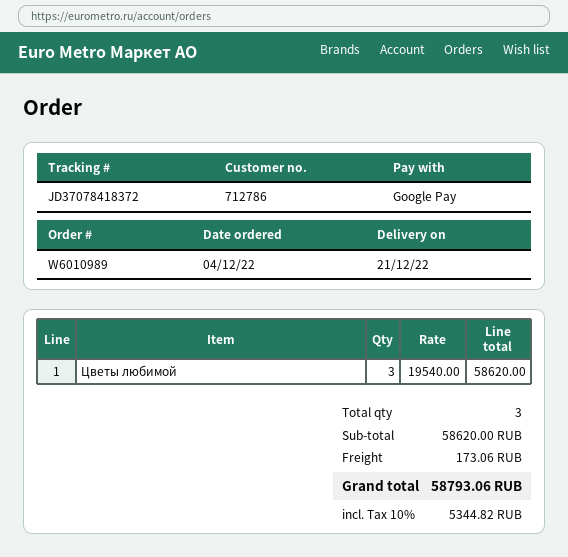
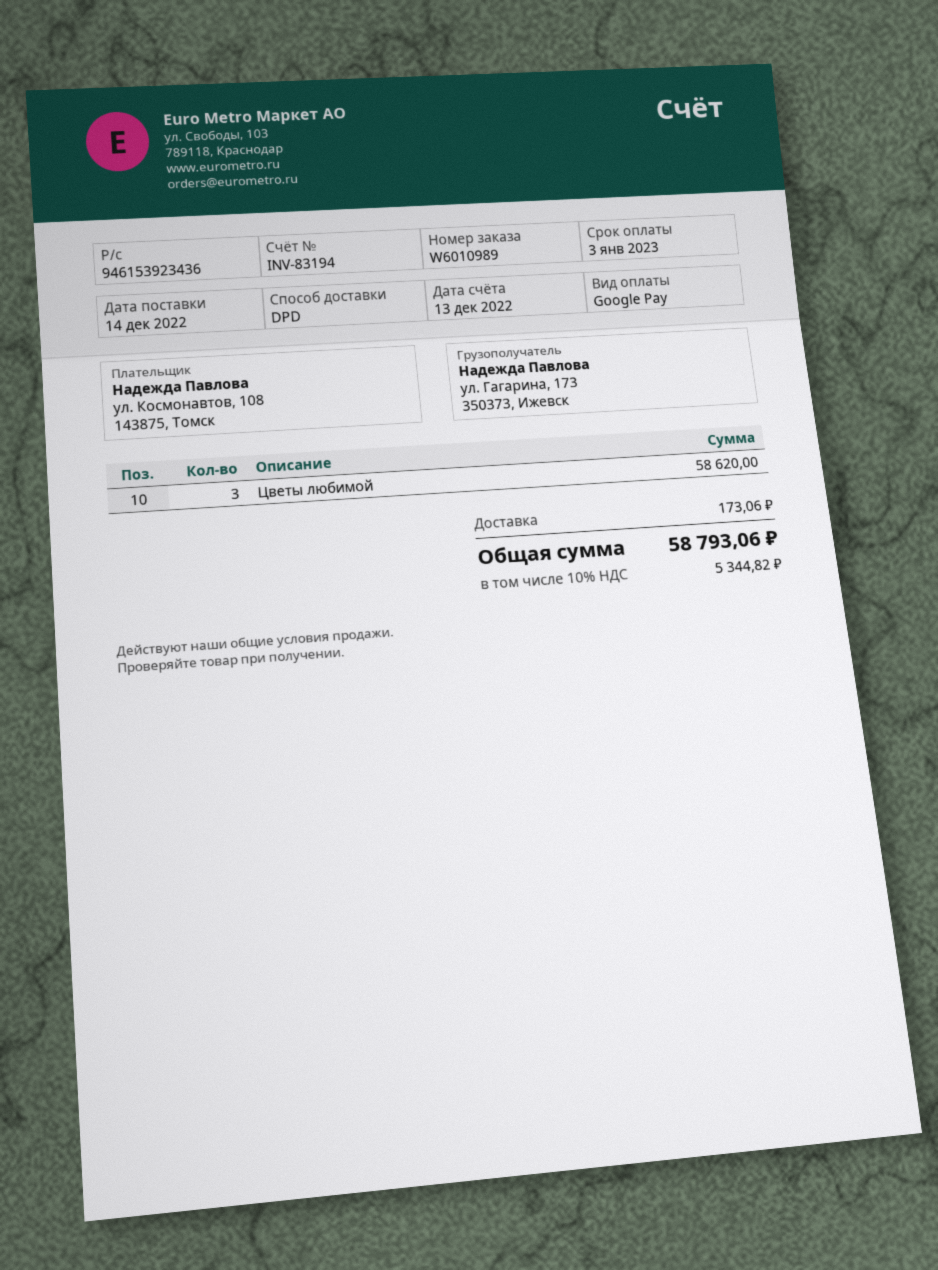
delivery date: 2022-12-21 -> 2022-12-14

